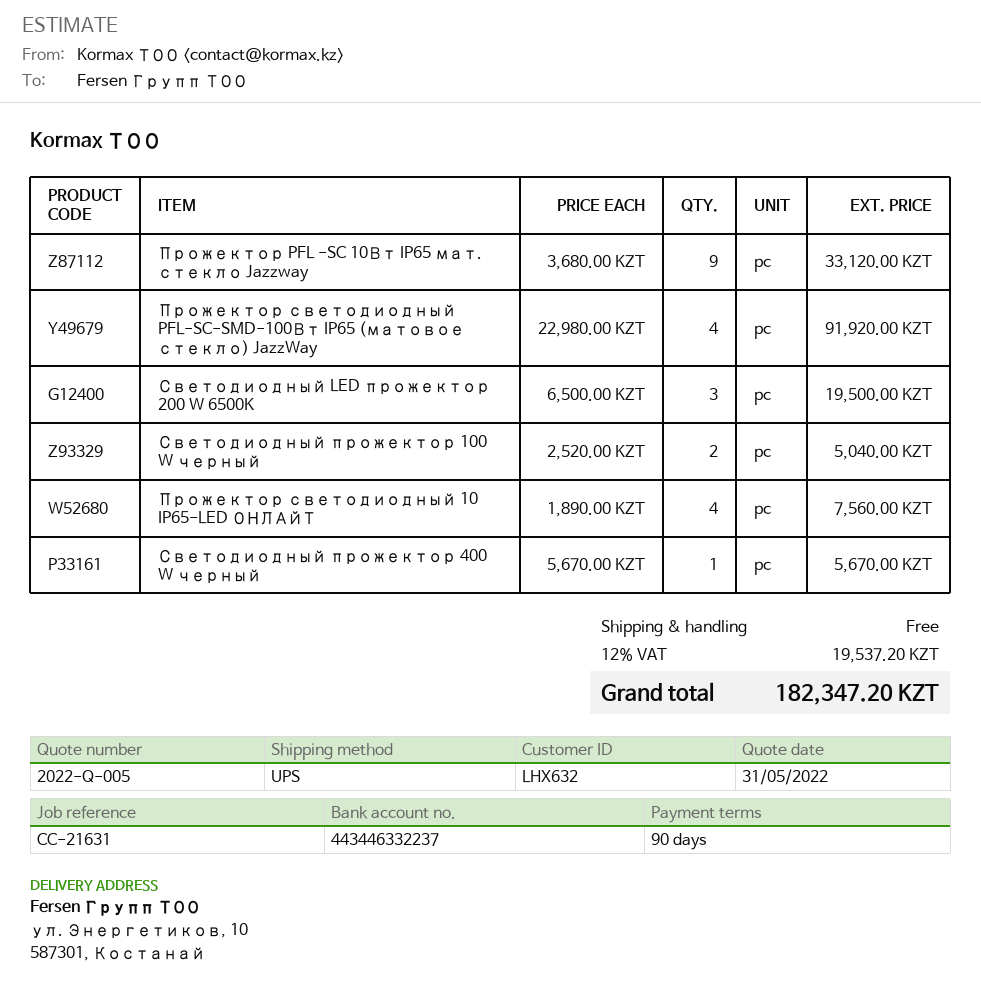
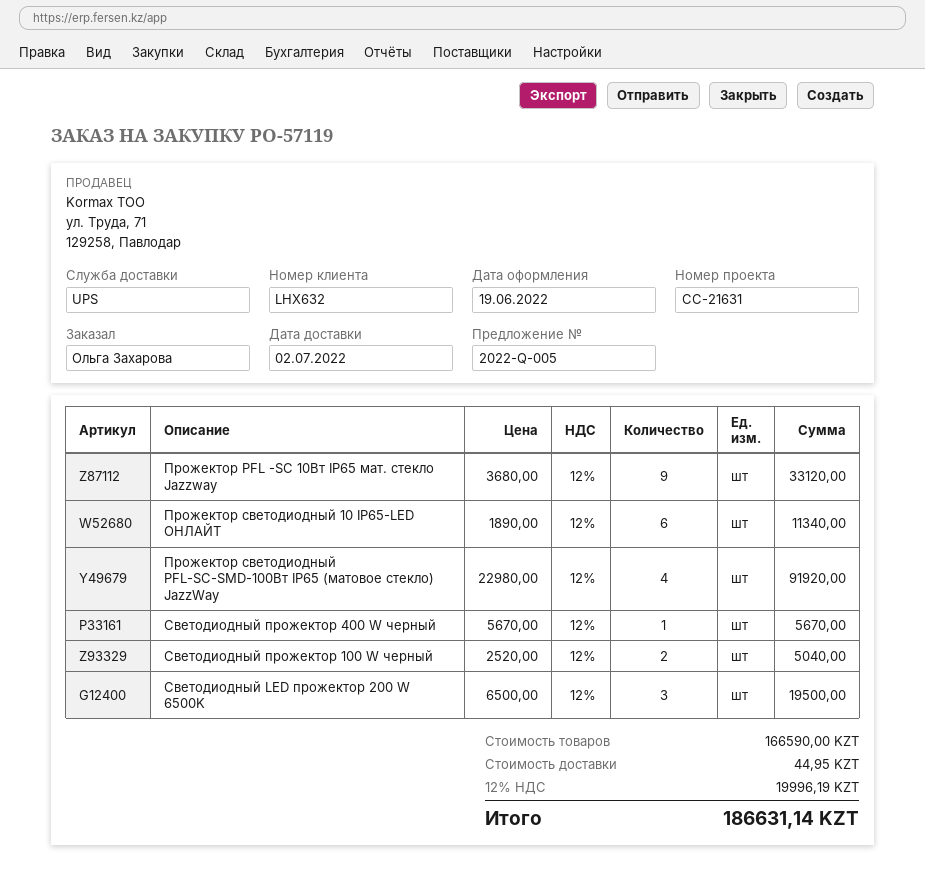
Прожектор светодиодный 10 IP65-LED ОНЛАЙТ: 4 x 1890.00 = 7560.00 -> 6 x 1890.00 = 11340.00
shipping: 0.00 -> 44.95
tax: 12% = 19537.20 -> 12% = 19996.19
total: 182347.20 -> 186631.14

